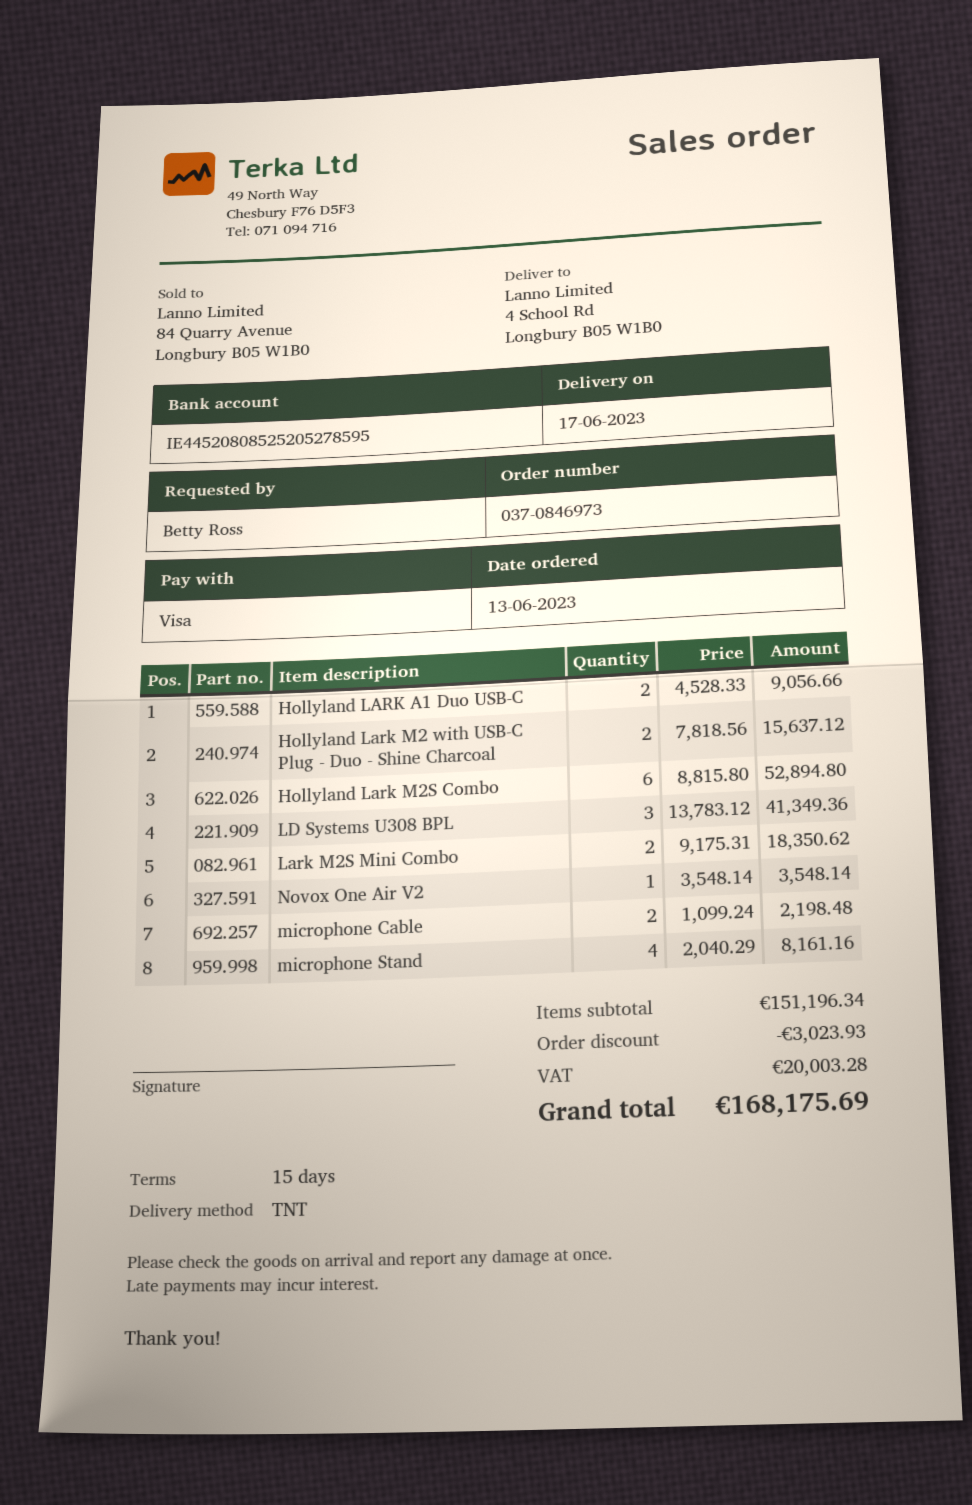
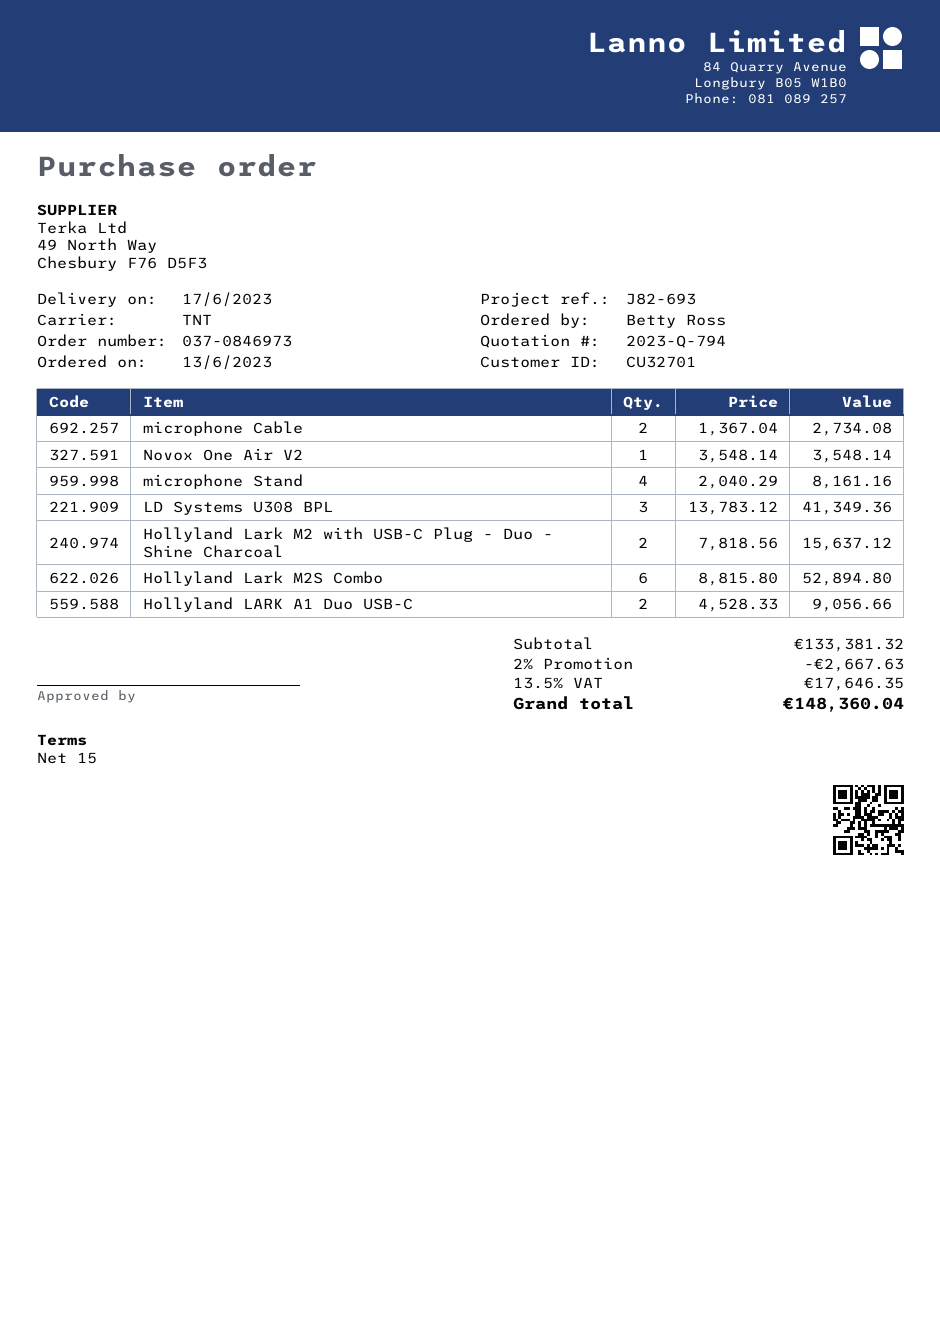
Lark M2S Mini Combo: 2 x 9175.31 = 18350.62 -> none
microphone Cable: 2 x 1099.24 = 2198.48 -> 2 x 1367.04 = 2734.08
subtotal: 151196.34 -> 133381.32
discount: 3023.93 -> 2667.63
tax: 20003.28 -> 17646.35
total: 168175.69 -> 148360.04

